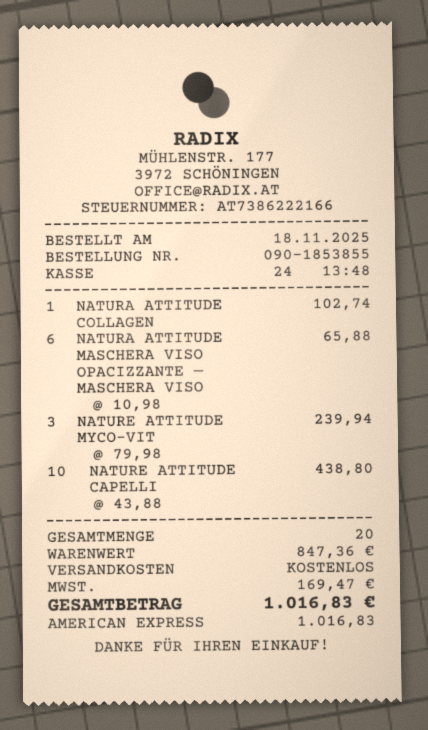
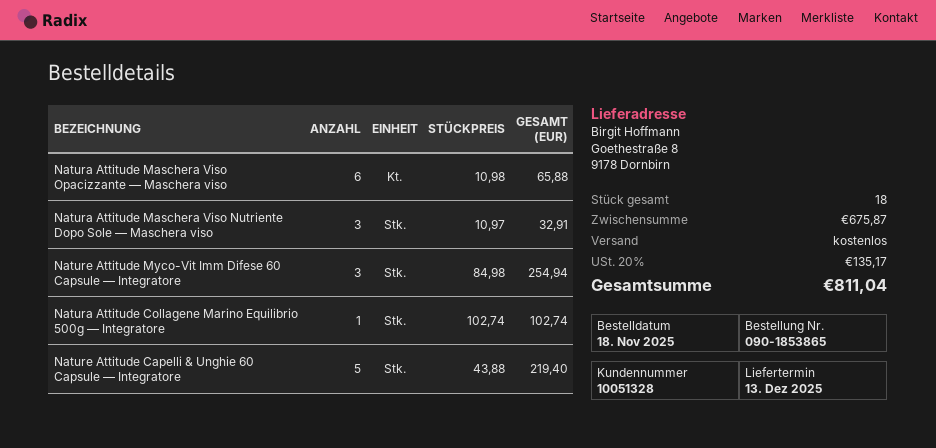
order number: 090-1853855 -> 090-1853865
NATURE ATTITUDE MYCO-VIT: 3 x 79.98 = 239.94 -> 3 x 84.98 = 254.94
NATURE ATTITUDE CAPELLI: 10 x 43.88 = 438.80 -> 5 x 43.88 = 219.40
Natura Attitude Maschera Viso Nutriente Dopo Sole — Maschera viso: none -> 3 x 10.97 = 32.91
total quantity: 20 -> 18
subtotal: 847.36 -> 675.87
tax: 169.47 -> 135.17
total: 1016.83 -> 811.04

